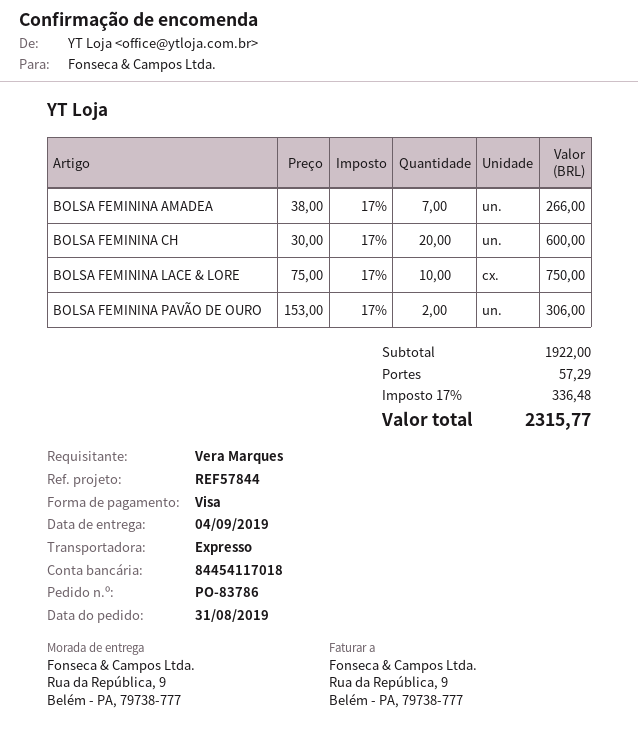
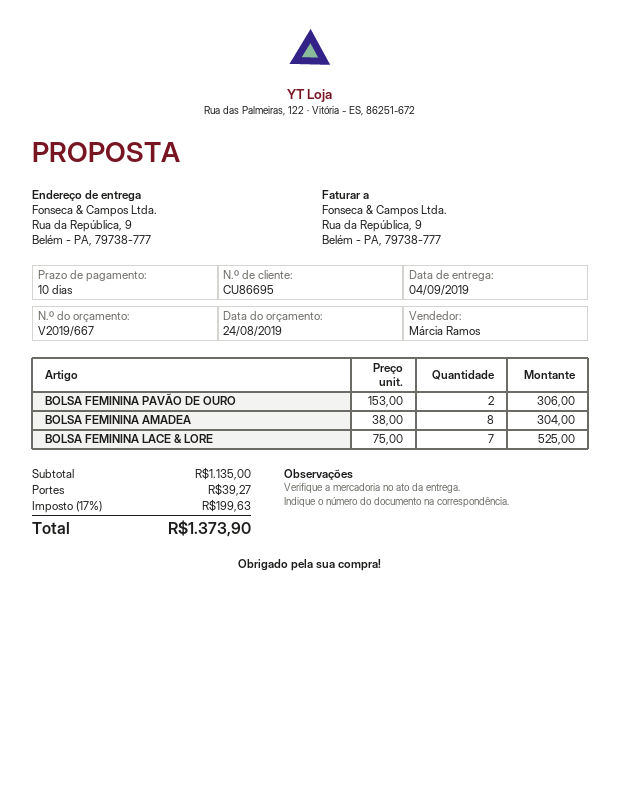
BOLSA FEMININA AMADEA: 7 x 38.00 = 266.00 -> 8 x 38.00 = 304.00
BOLSA FEMININA CH: 20 x 30.00 = 600.00 -> none
BOLSA FEMININA LACE & LORE: 10 x 75.00 = 750.00 -> 7 x 75.00 = 525.00
subtotal: 1922.00 -> 1135.00
shipping: 57.29 -> 39.27
tax: 17% = 336.48 -> 17% = 199.63
total: 2315.77 -> 1373.90

